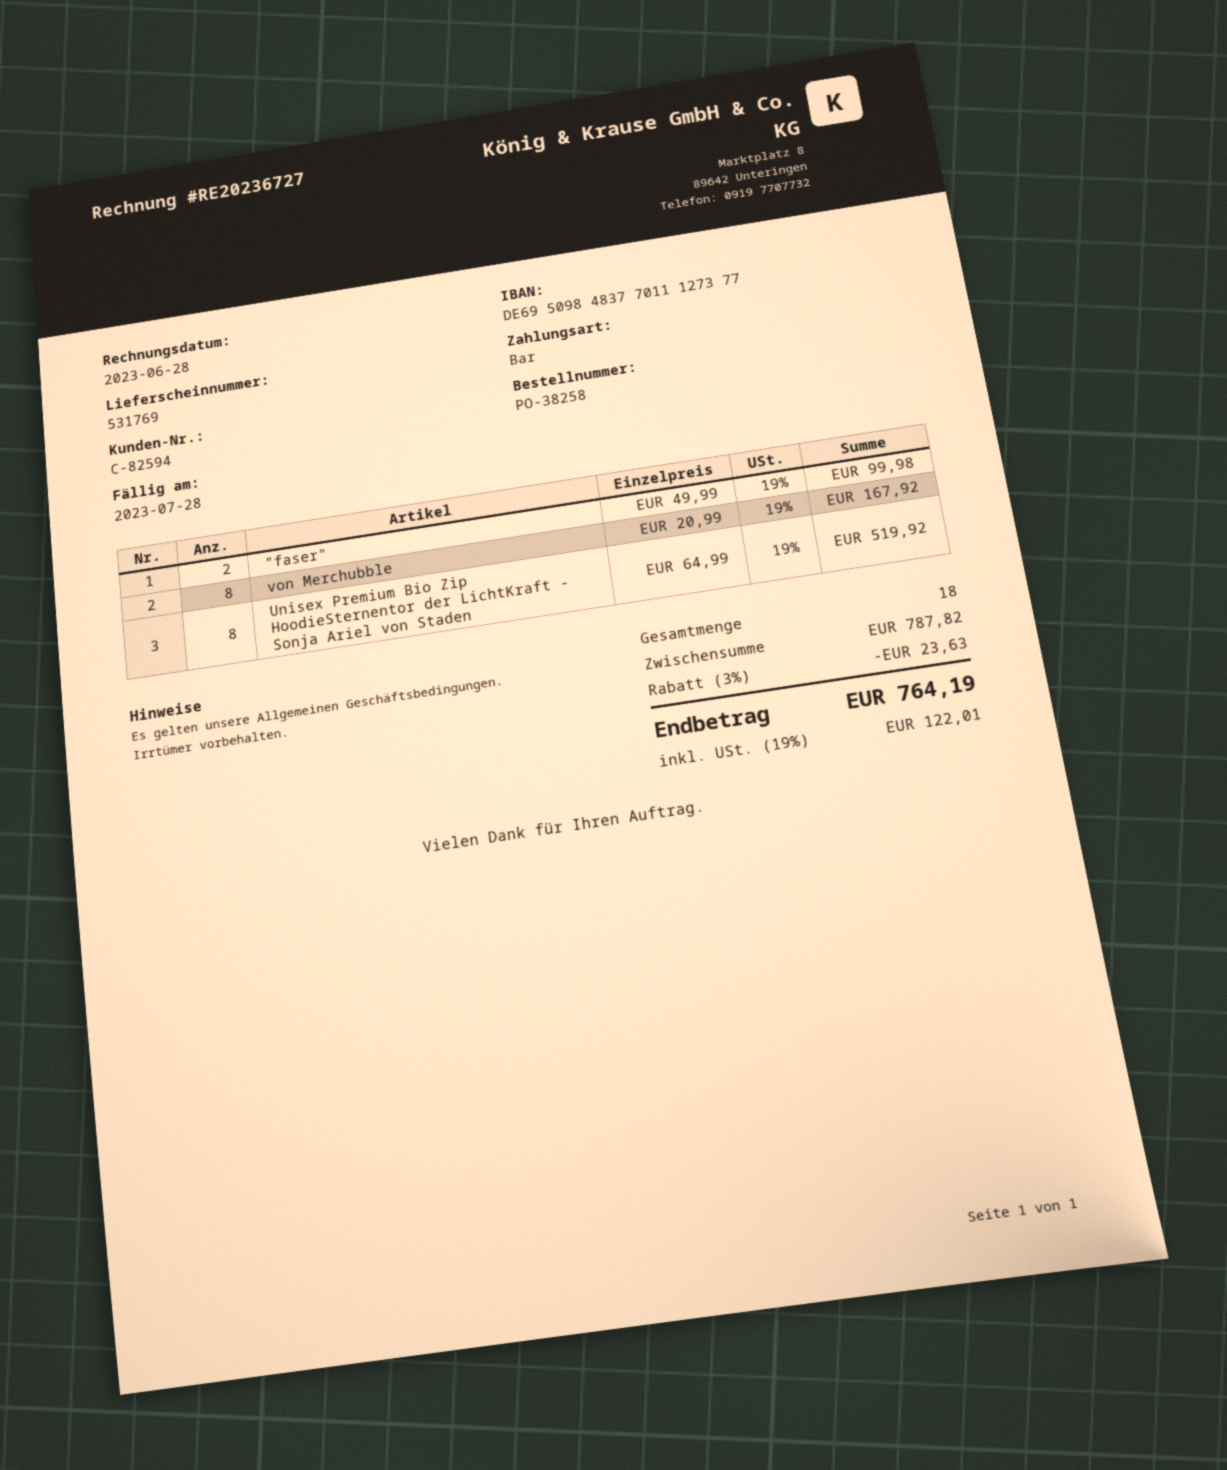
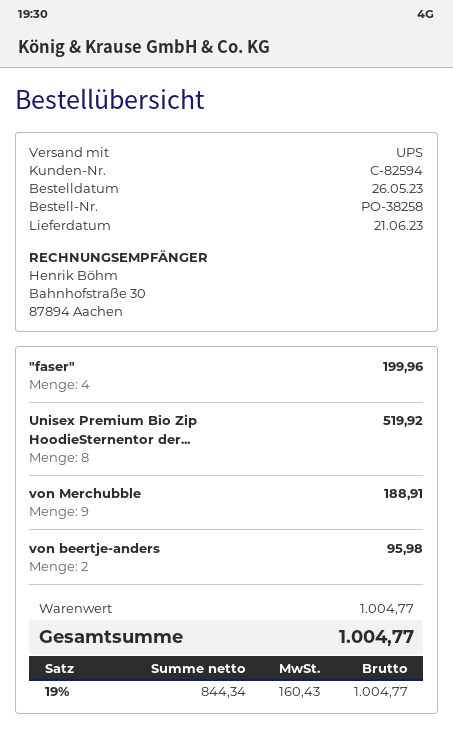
"faser": 2 for 99.98 -> 4 for 199.96
von Merchubble: 8 for 167.92 -> 9 for 188.91
von beertje-anders: none -> 2 for 95.98
subtotal: 787.82 -> 1004.77
discount: 3% = 23.63 -> none
tax: 19% = 122.01 -> 19% = 160.43
total: 764.19 -> 1004.77

